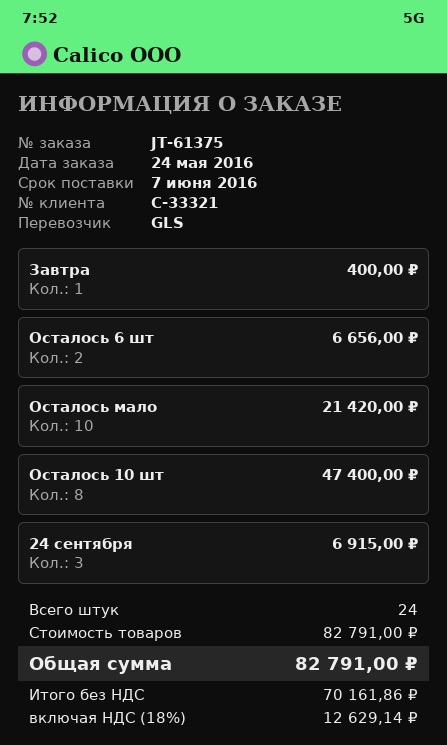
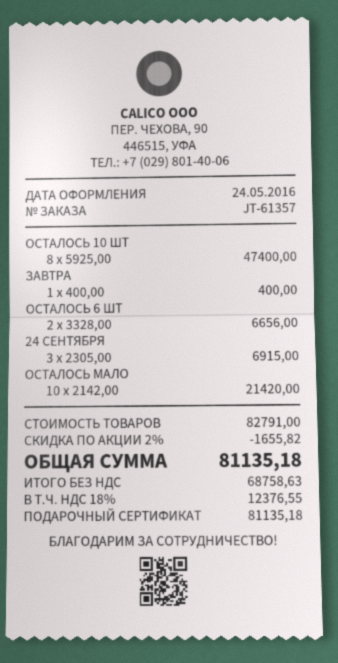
order number: JT-61375 -> JT-61357
discount: none -> 2% = 1655.82
net: 70161.86 -> 68758.63
tax: 18% = 12629.14 -> 18% = 12376.55
total: 82791.00 -> 81135.18

